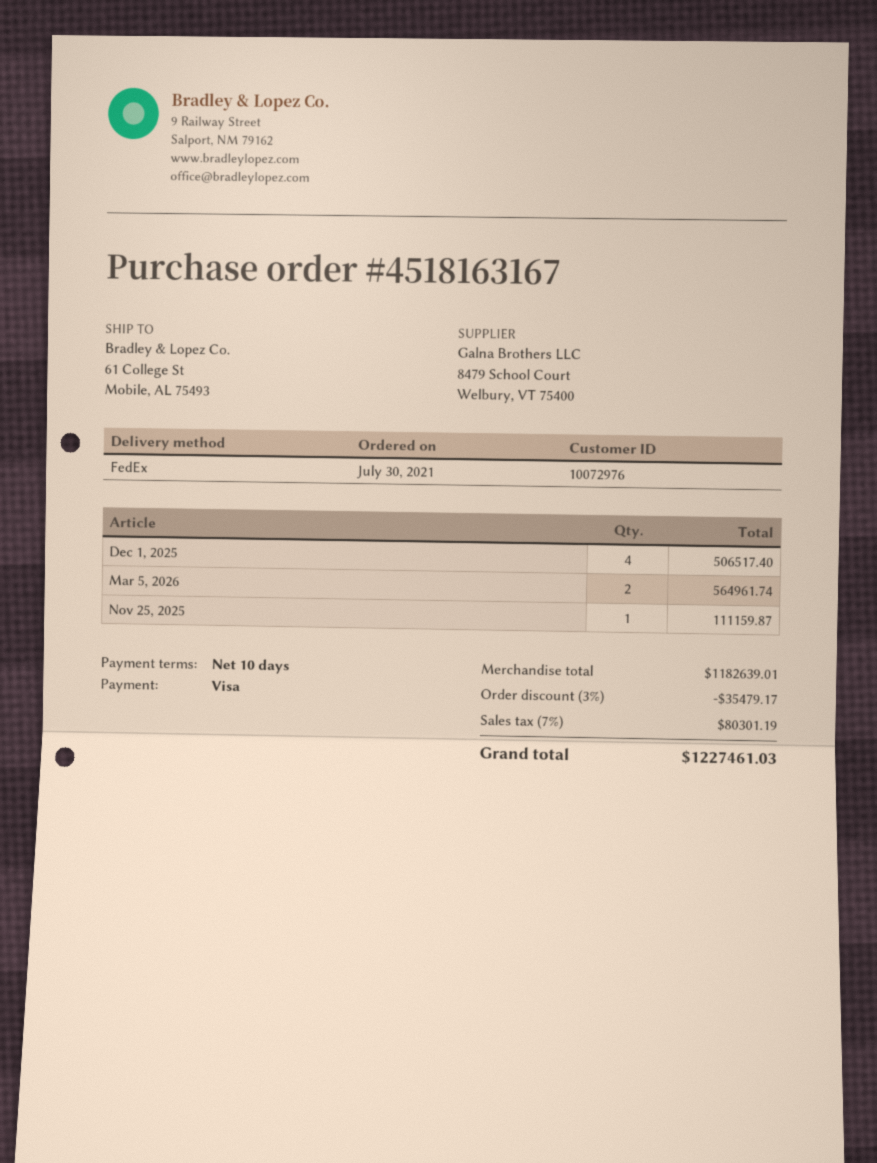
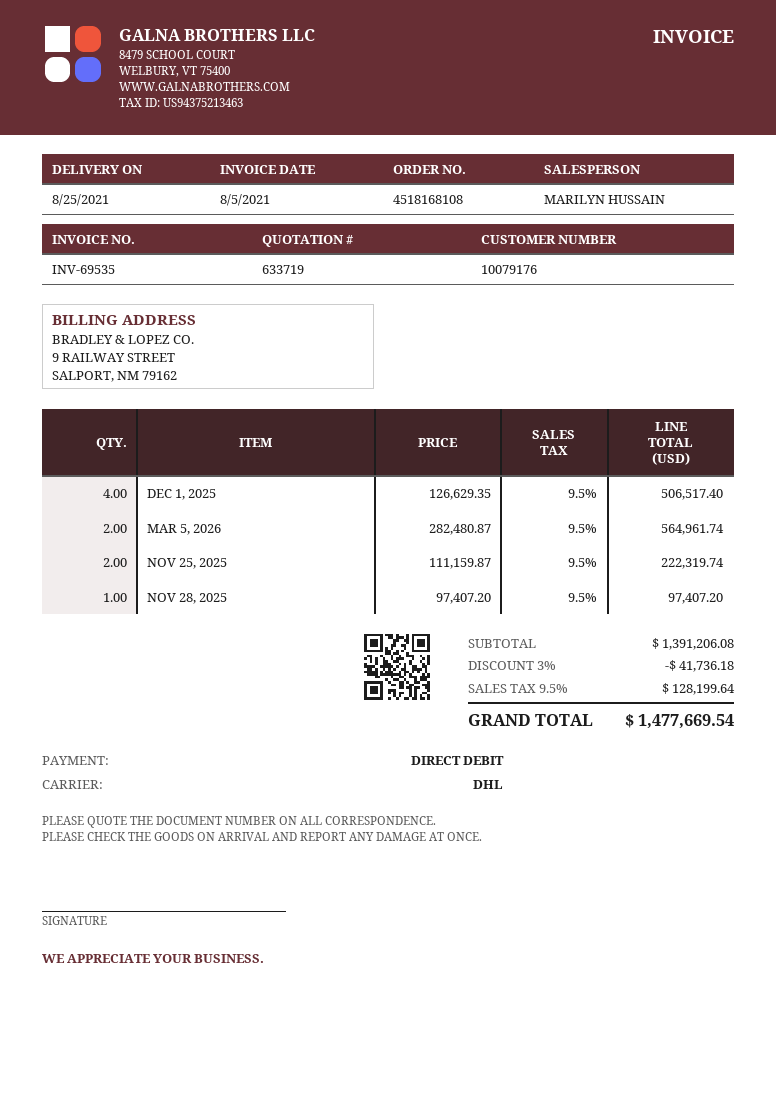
order number: 4518163167 -> 4518168108
customer number: 10072976 -> 10079176
payment method: Visa -> direct debit
shipping method: FedEx -> DHL
Nov 25, 2025: 1 for 111159.87 -> 2 for 222319.74
NOV 28, 2025: none -> 1 for 97407.20
subtotal: 1182639.01 -> 1391206.08
discount: 3% = 35479.17 -> 3% = 41736.18
tax: 7% = 80301.19 -> 9.5% = 128199.64
total: 1227461.03 -> 1477669.54

